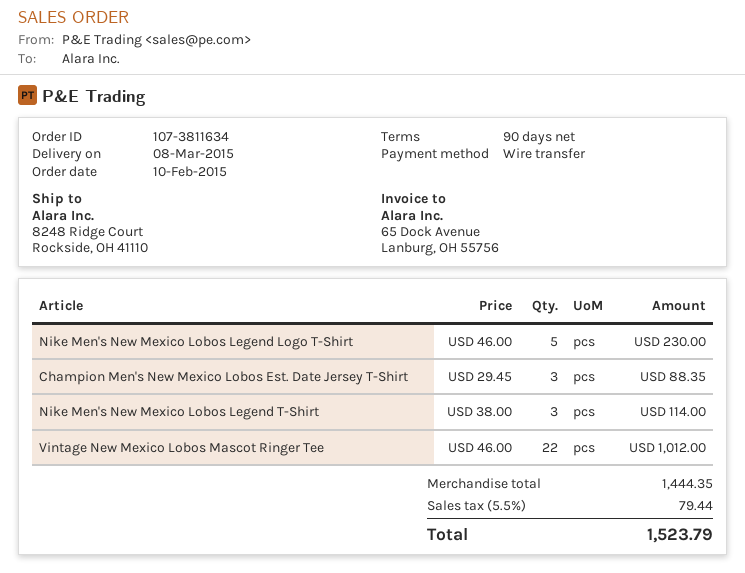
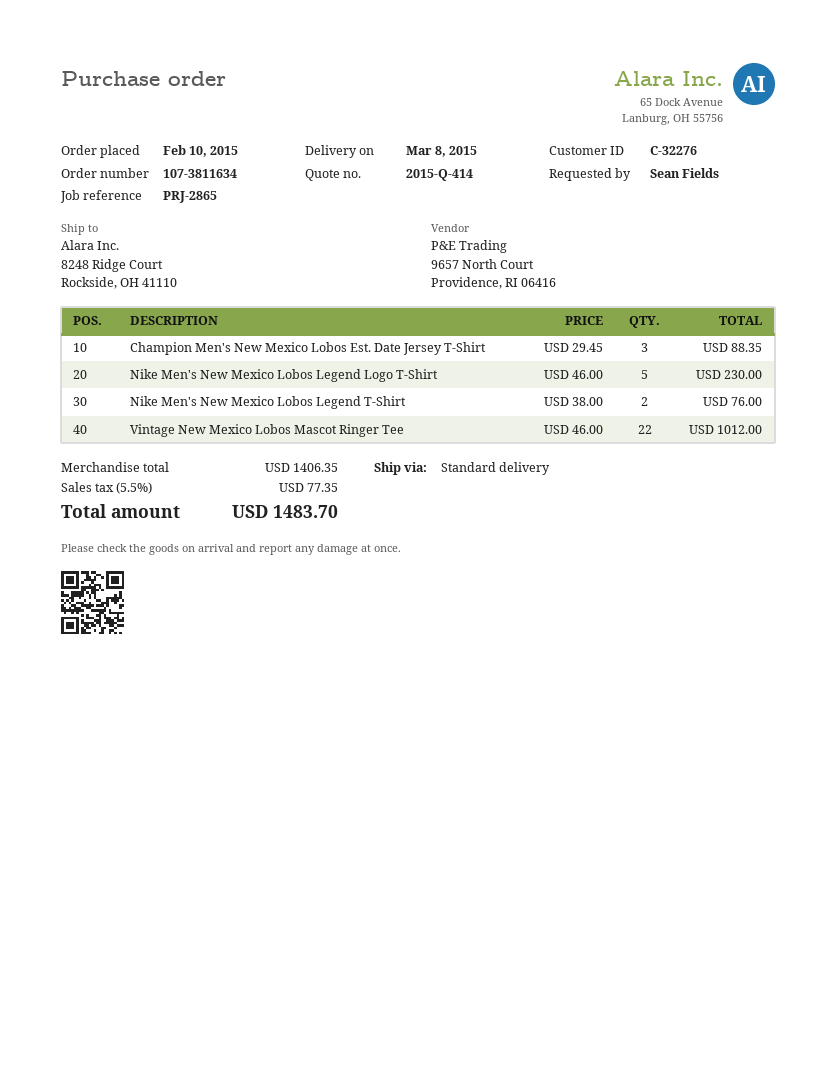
Nike Men's New Mexico Lobos Legend T-Shirt: 3 x 38.00 = 114.00 -> 2 x 38.00 = 76.00
subtotal: 1444.35 -> 1406.35
tax: 5.5% = 79.44 -> 5.5% = 77.35
total: 1523.79 -> 1483.70

